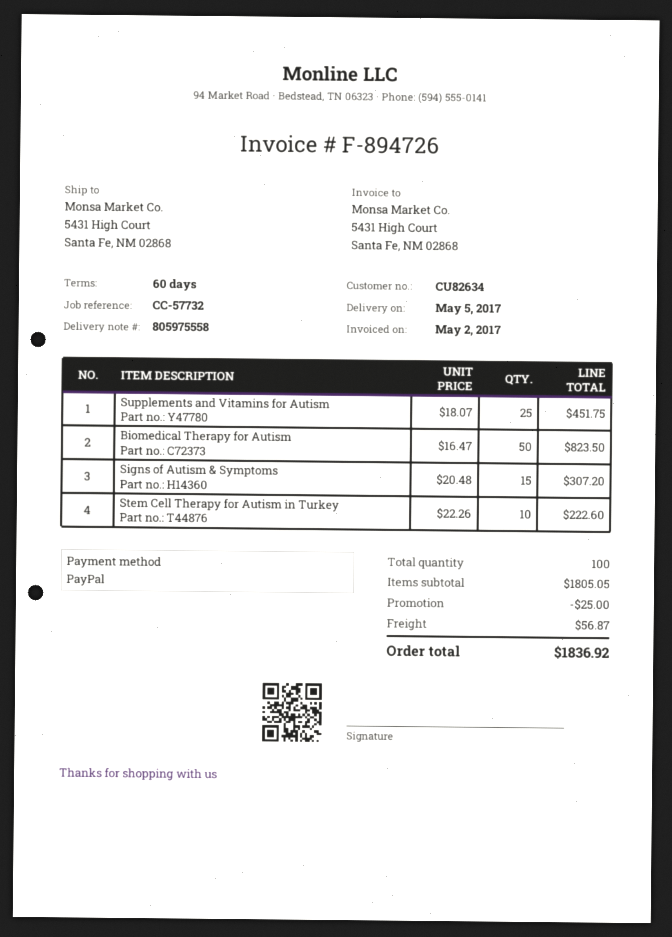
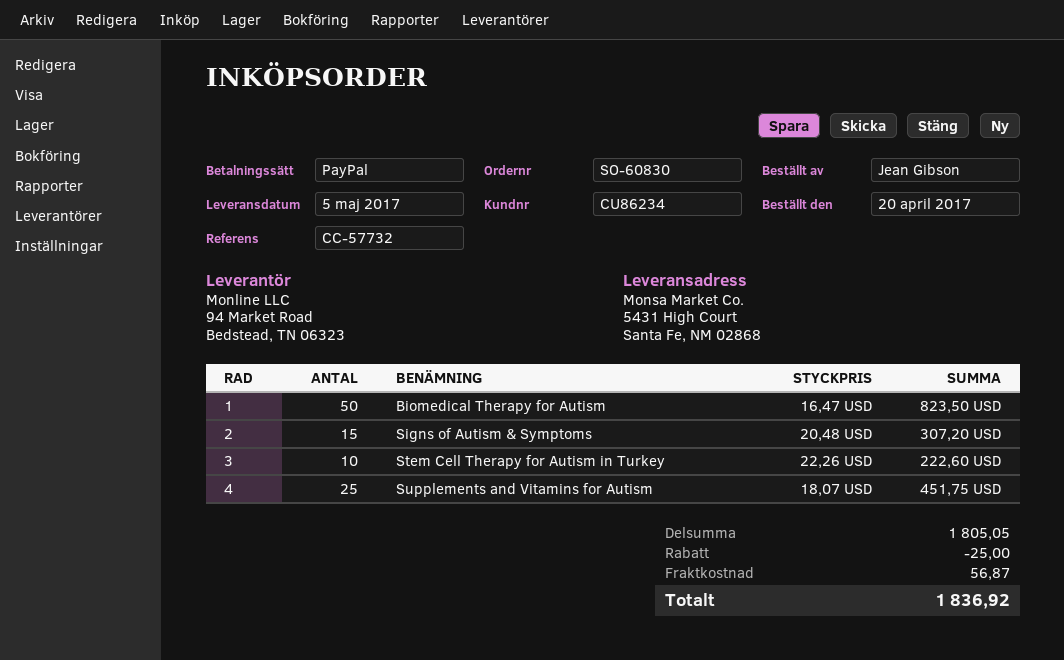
customer number: CU82634 -> CU86234

